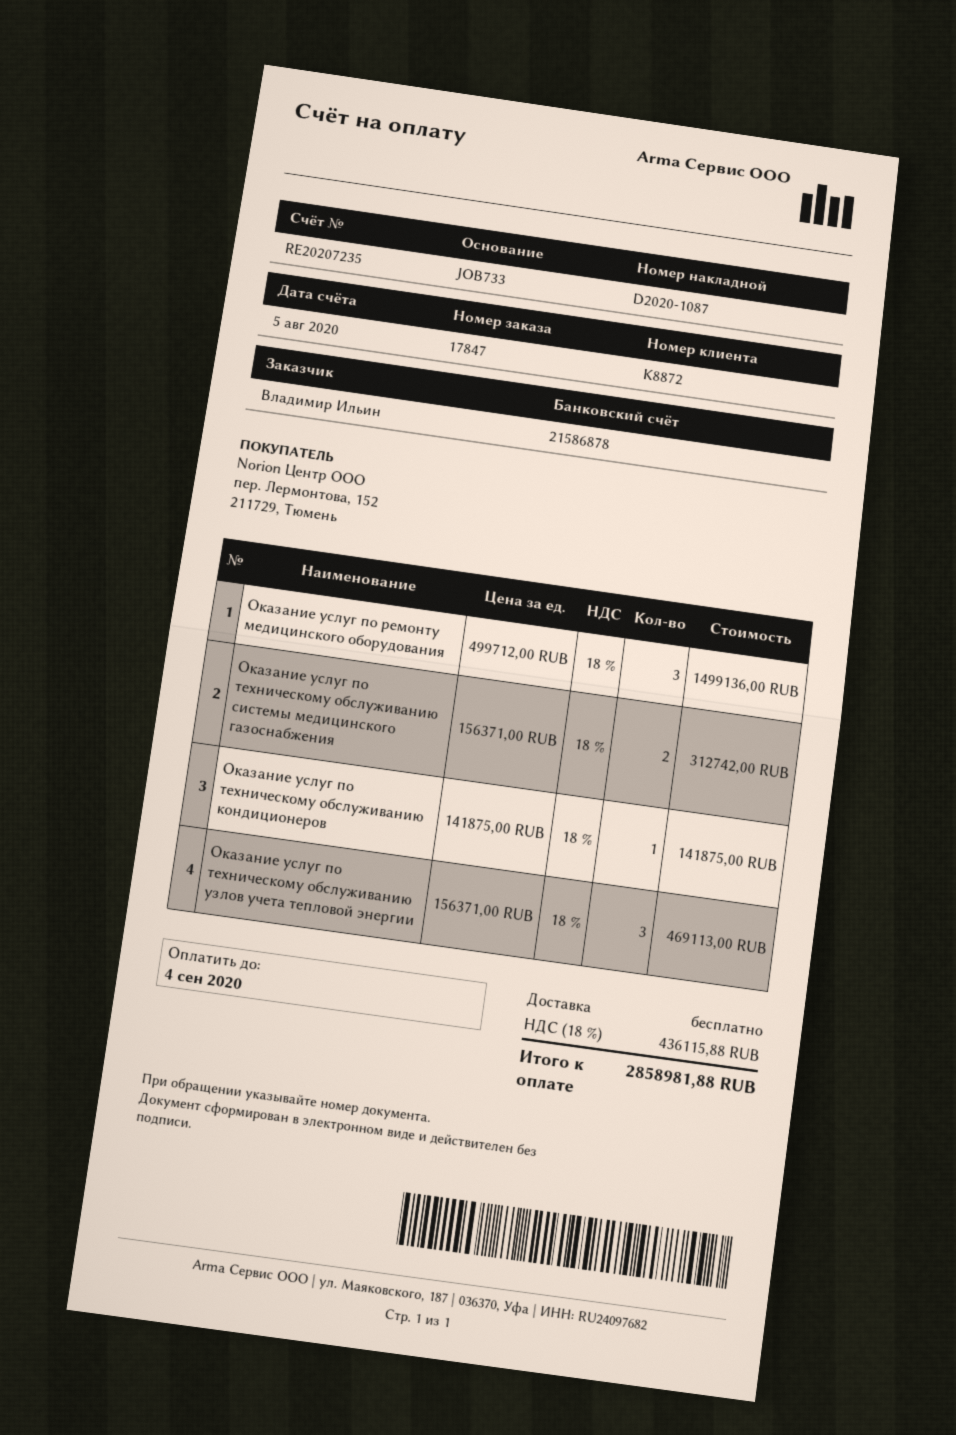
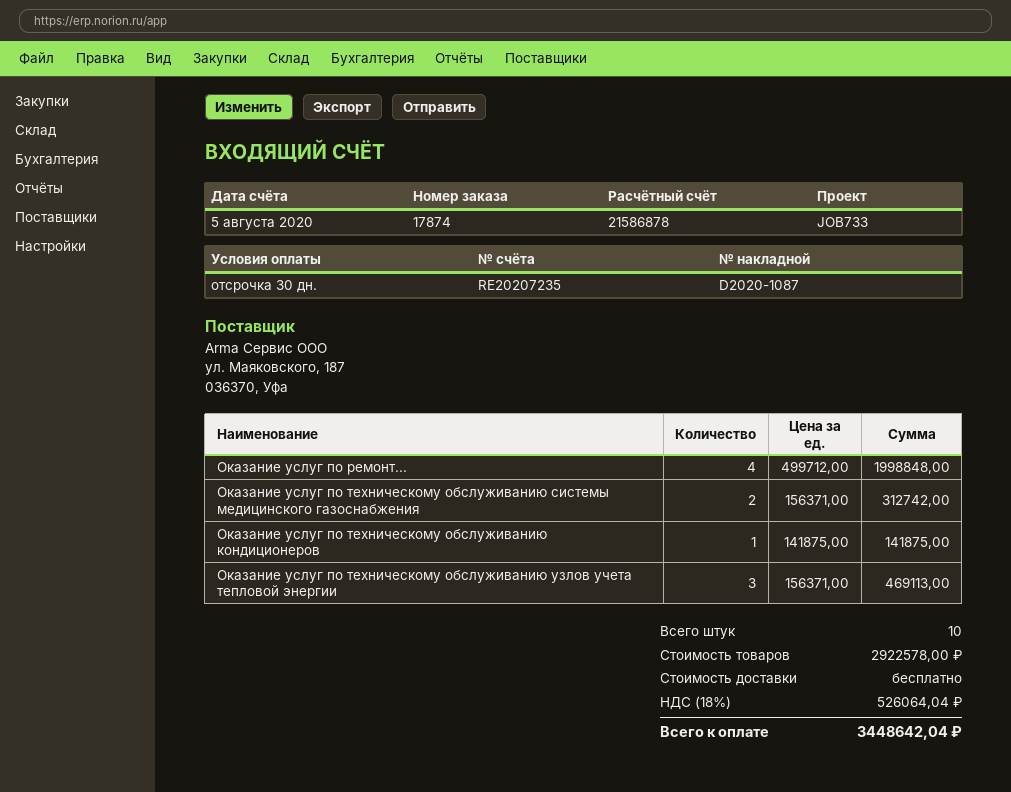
order number: 17847 -> 17874
Оказание услуг по ремонту медицинского оборудования: 3 x 499712.00 = 1499136.00 -> 4 x 499712.00 = 1998848.00
tax: 18% = 436115.88 -> 18% = 526064.04
total: 2858981.88 -> 3448642.04

